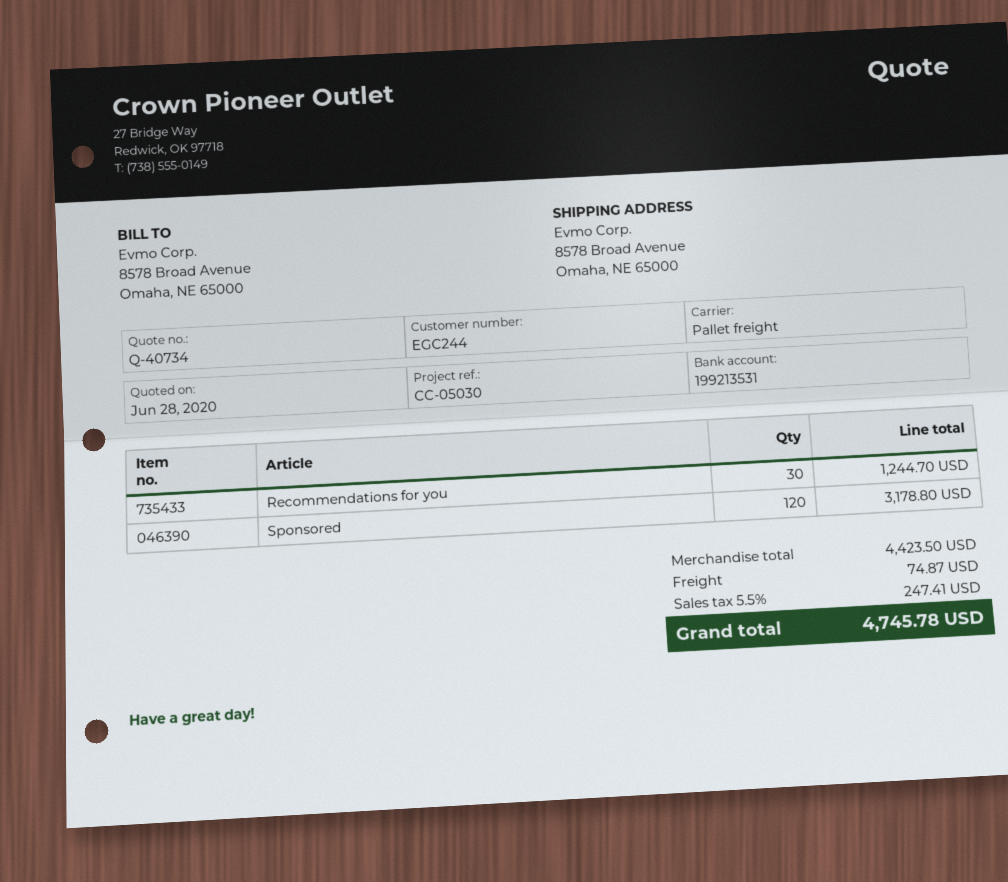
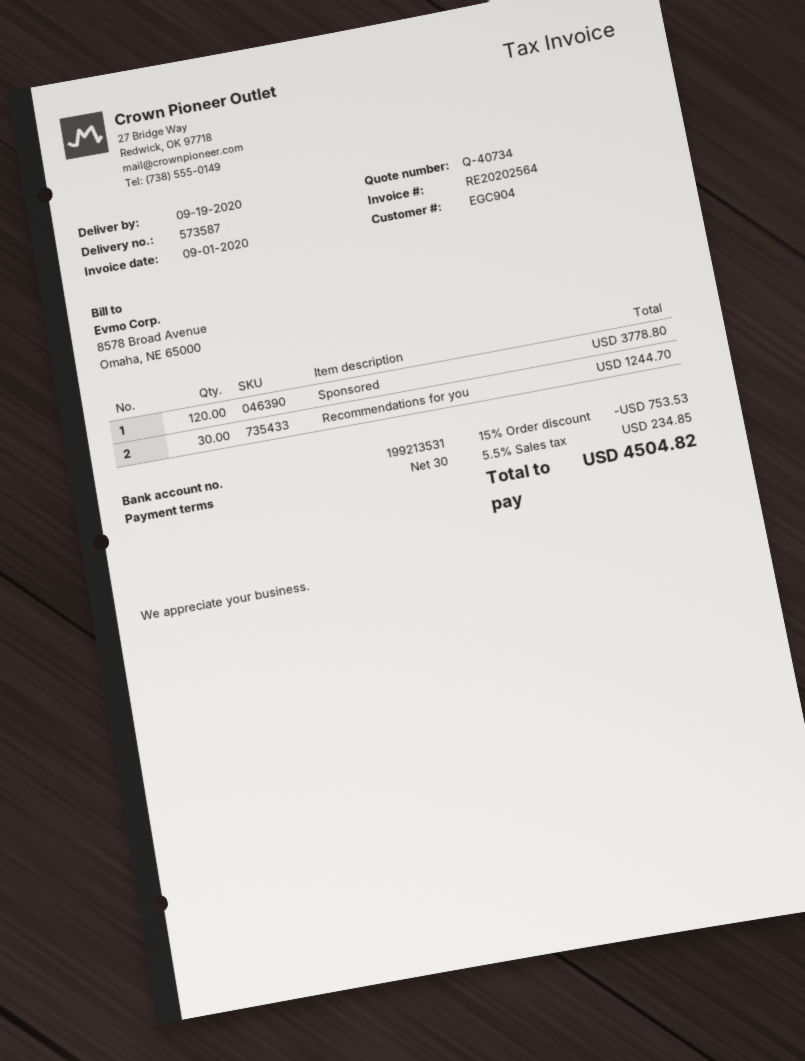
customer number: EGC244 -> EGC904
Sponsored: 120 for 3178.80 -> 120 for 3778.80
discount: none -> 15% = 753.53
shipping: 74.87 -> none
tax: 5.5% = 247.41 -> 5.5% = 234.85
total: 4745.78 -> 4504.82

